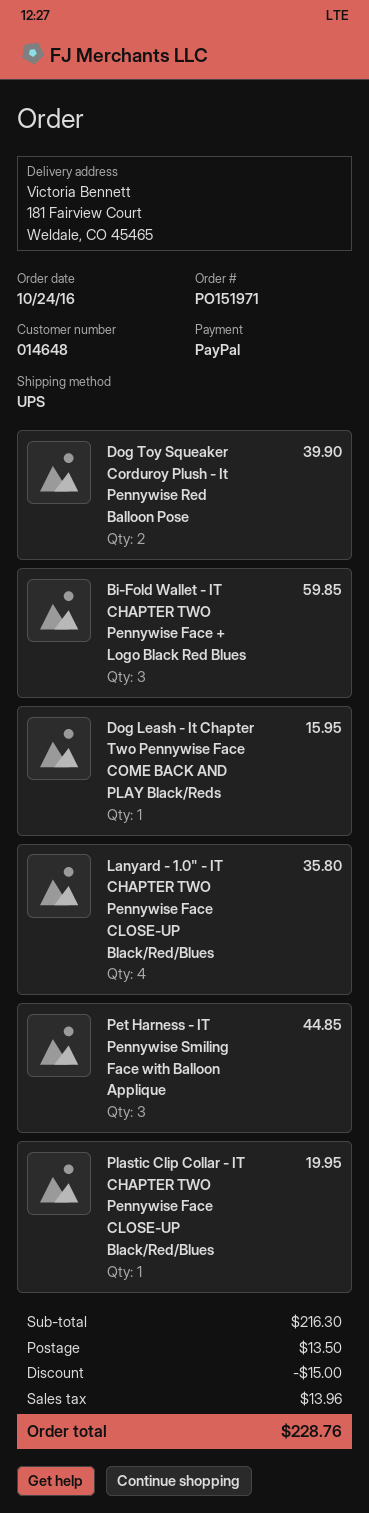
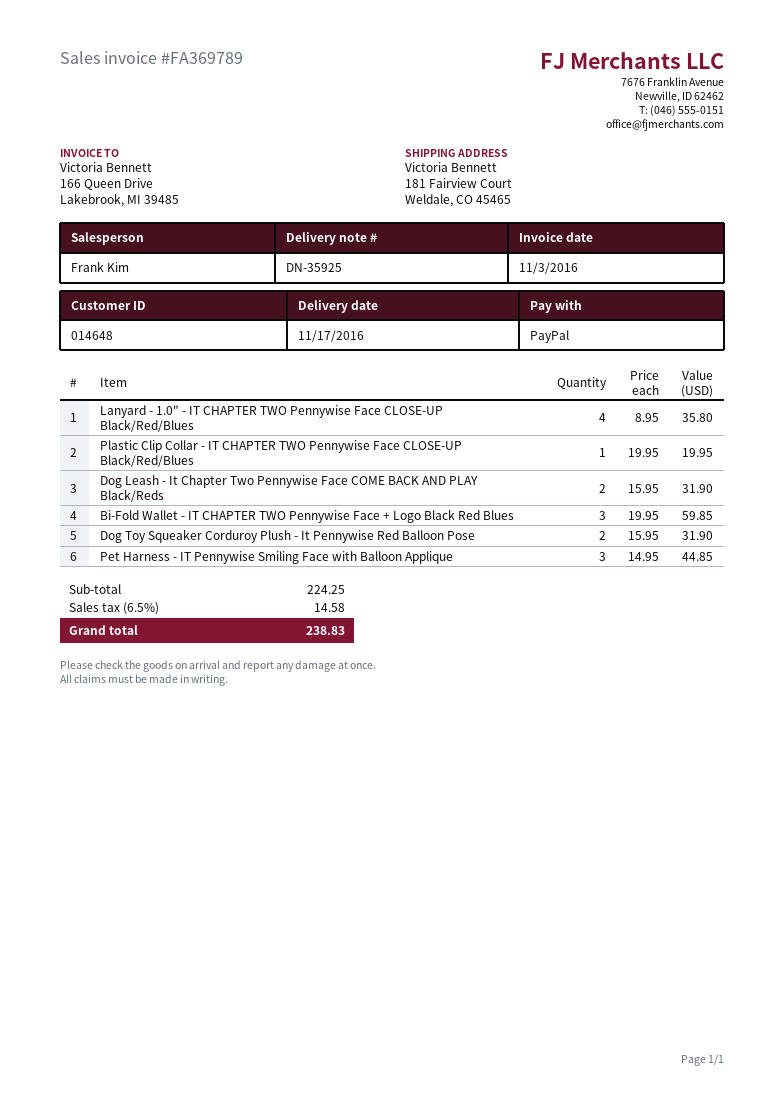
Dog Toy Squeaker Corduroy Plush - It Pennywise Red Balloon Pose: 2 for 39.90 -> 2 for 31.90
Dog Leash - It Chapter Two Pennywise Face COME BACK AND PLAY Black/Reds: 1 for 15.95 -> 2 for 31.90
subtotal: 216.30 -> 224.25
discount: 15.00 -> none
shipping: 13.50 -> none
tax: 13.96 -> 14.58
total: 228.76 -> 238.83

